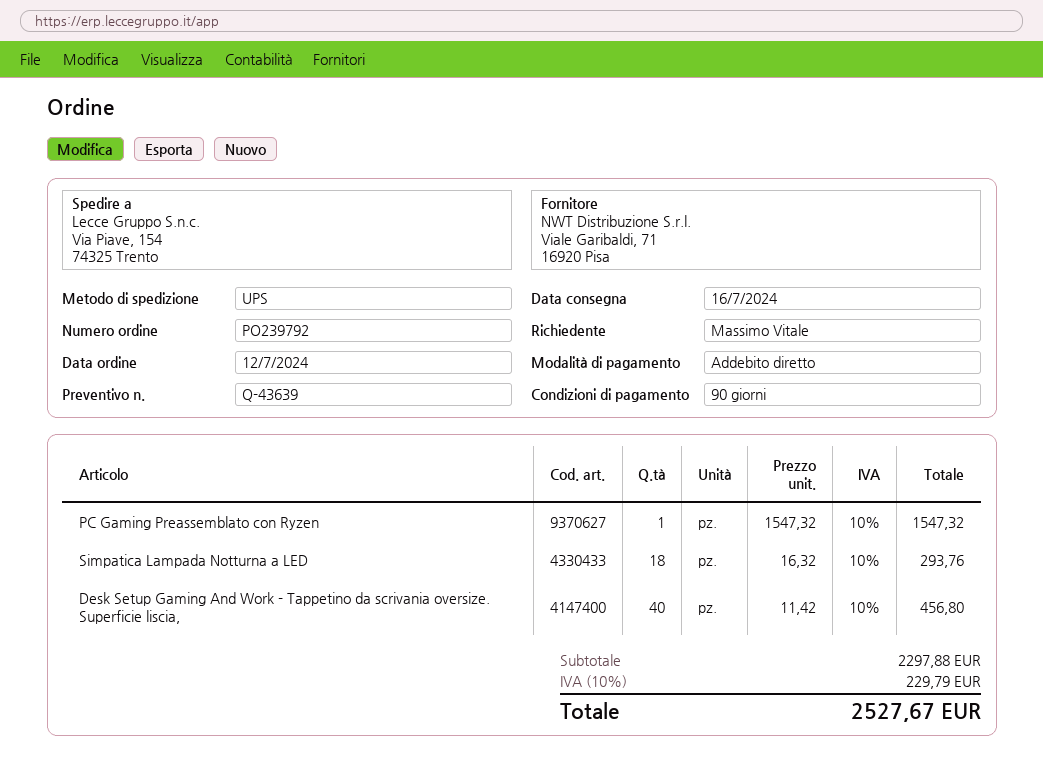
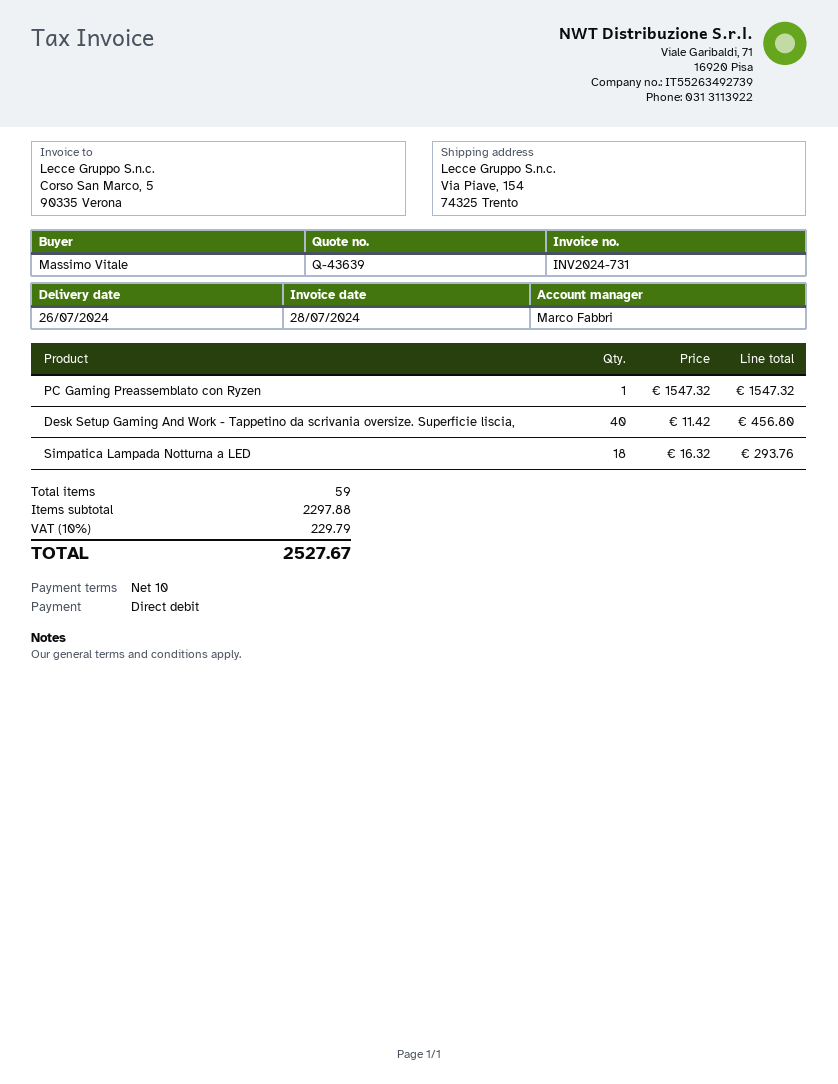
delivery date: 2024-07-16 -> 2024-07-26
payment terms: 90 days -> 10 days

